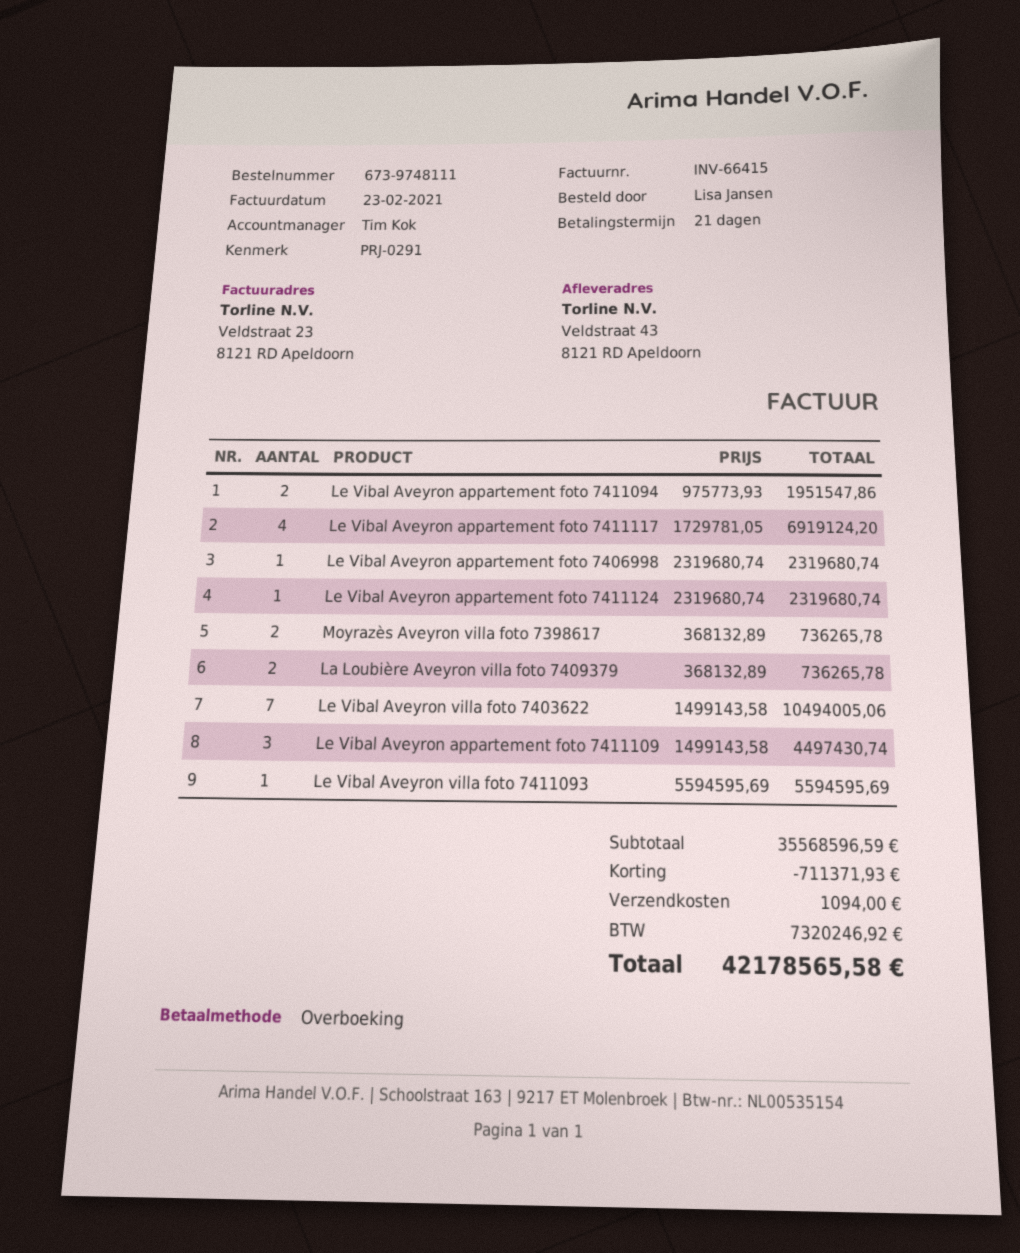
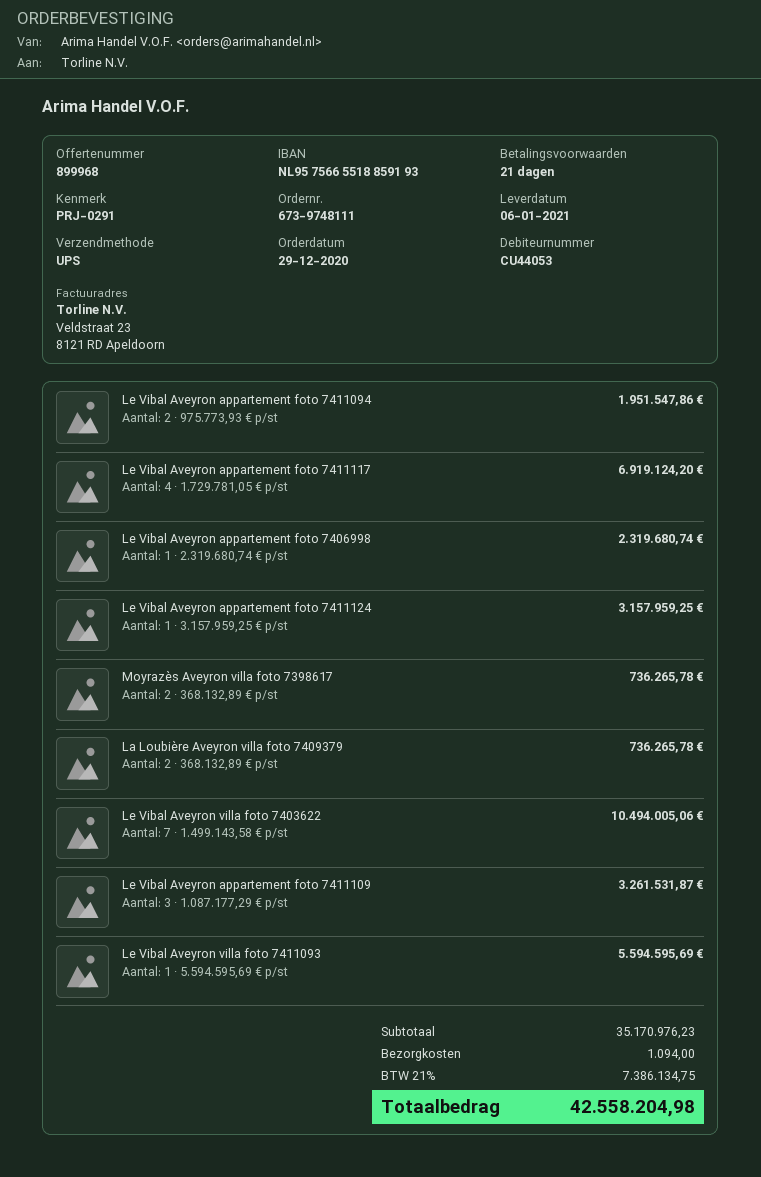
Le Vibal Aveyron appartement foto 7411124: 1 x 2319680.74 = 2319680.74 -> 1 x 3157959.25 = 3157959.25
Le Vibal Aveyron appartement foto 7411109: 3 x 1499143.58 = 4497430.74 -> 3 x 1087177.29 = 3261531.87
subtotal: 35568596.59 -> 35170976.23
discount: 711371.93 -> none
tax: 7320246.92 -> 7386134.75
total: 42178565.58 -> 42558204.98

